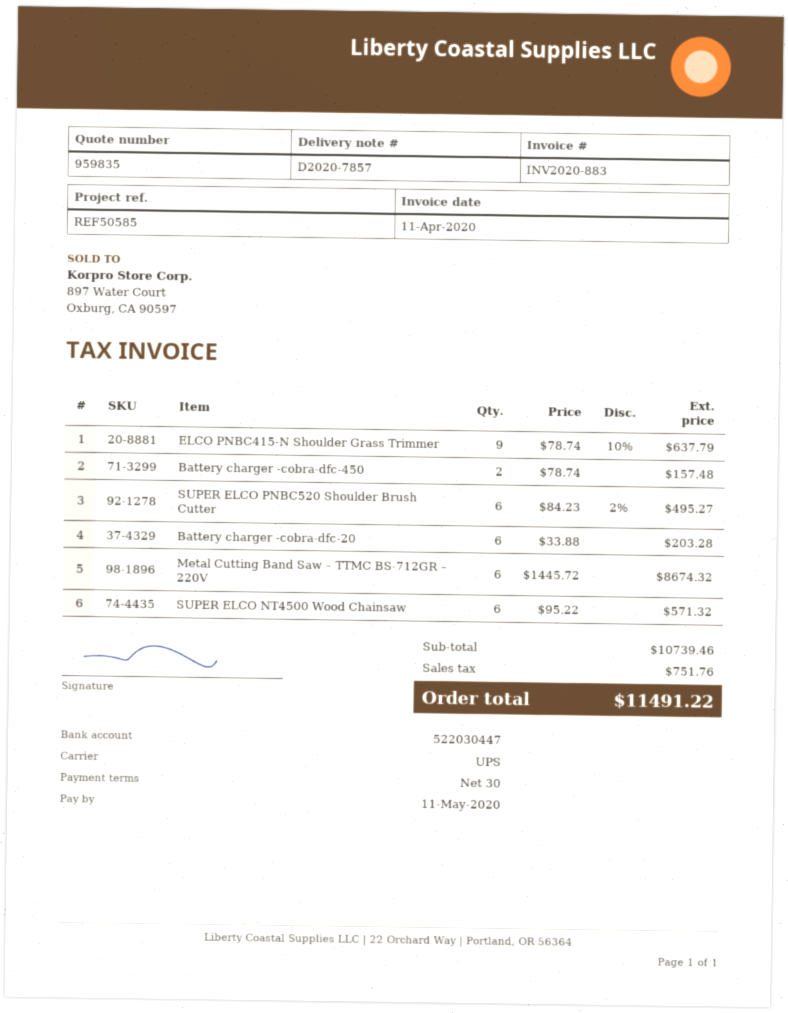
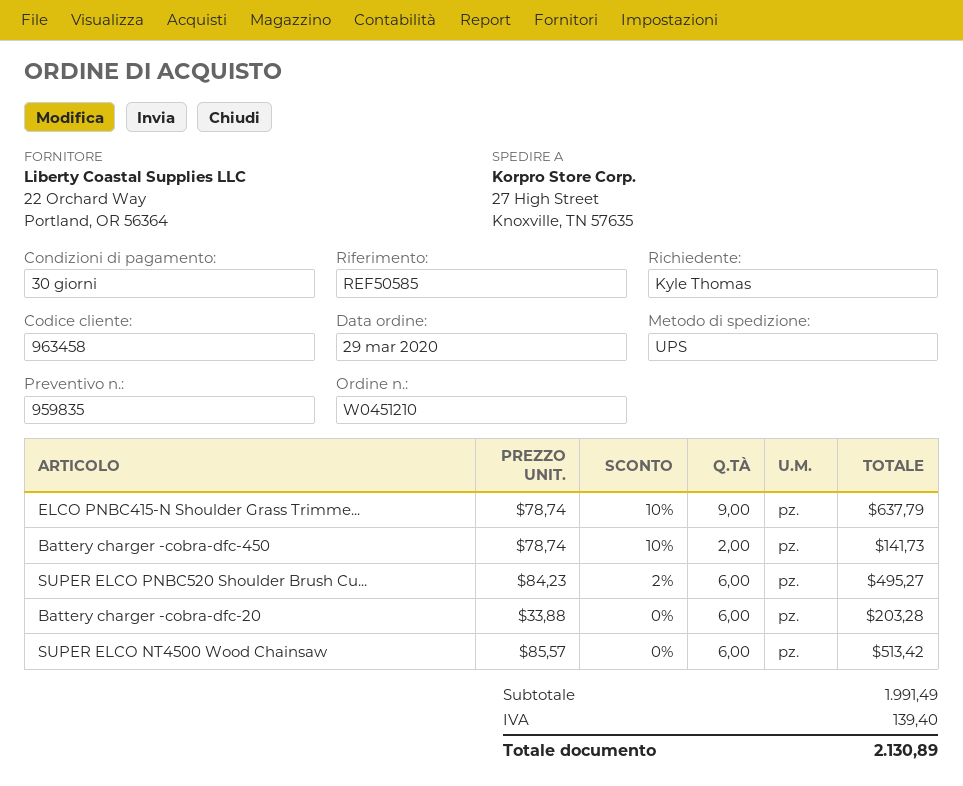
Battery charger -cobra-dfc-450: 2 x 78.74 = 157.48 -> 2 x 78.74 - 10% = 141.73
Metal Cutting Band Saw – TTMC BS-712GR – 220V: 6 x 1445.72 = 8674.32 -> none
SUPER ELCO NT4500 Wood Chainsaw: 6 x 95.22 = 571.32 -> 6 x 85.57 = 513.42
subtotal: 10739.46 -> 1991.49
tax: 751.76 -> 139.40
total: 11491.22 -> 2130.89

